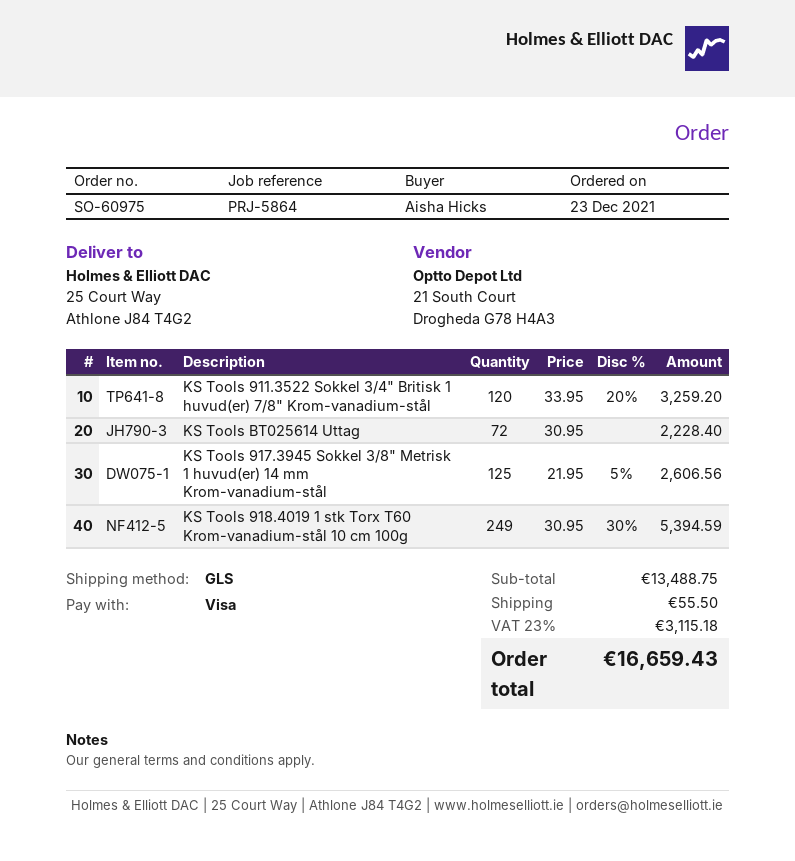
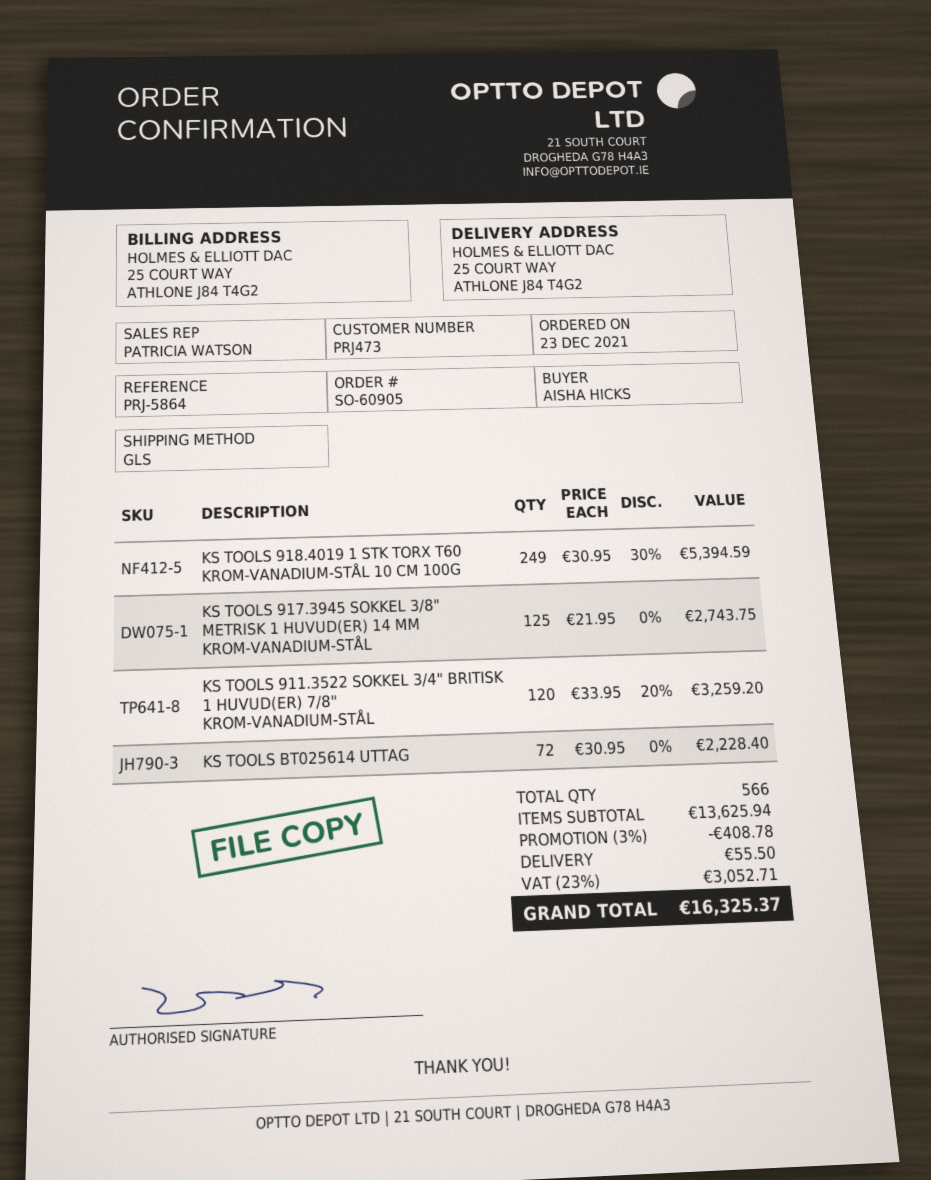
order number: SO-60975 -> SO-60905
KS Tools 917.3945 Sokkel 3/8" Metrisk 1 huvud(er) 14 mm Krom-vanadium-stål: 125 x 21.95 - 5% = 2606.56 -> 125 x 21.95 = 2743.75
subtotal: 13488.75 -> 13625.94
discount: none -> 3% = 408.78
tax: 23% = 3115.18 -> 23% = 3052.71
total: 16659.43 -> 16325.37

